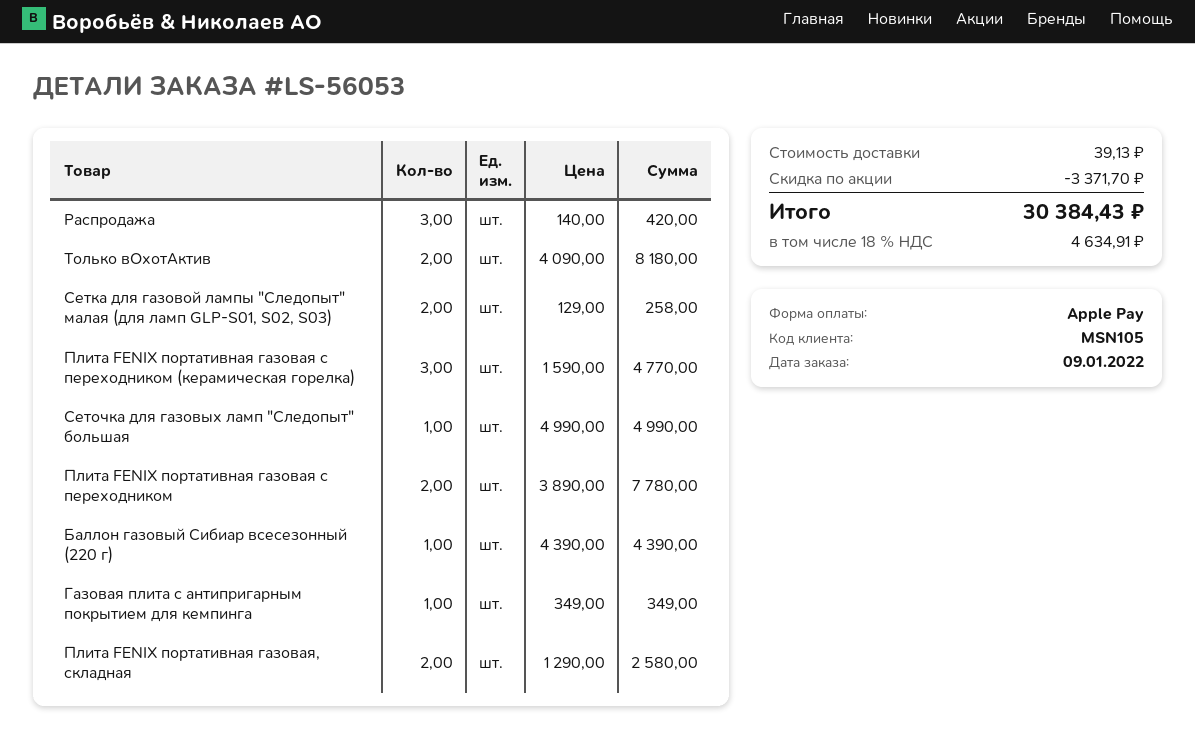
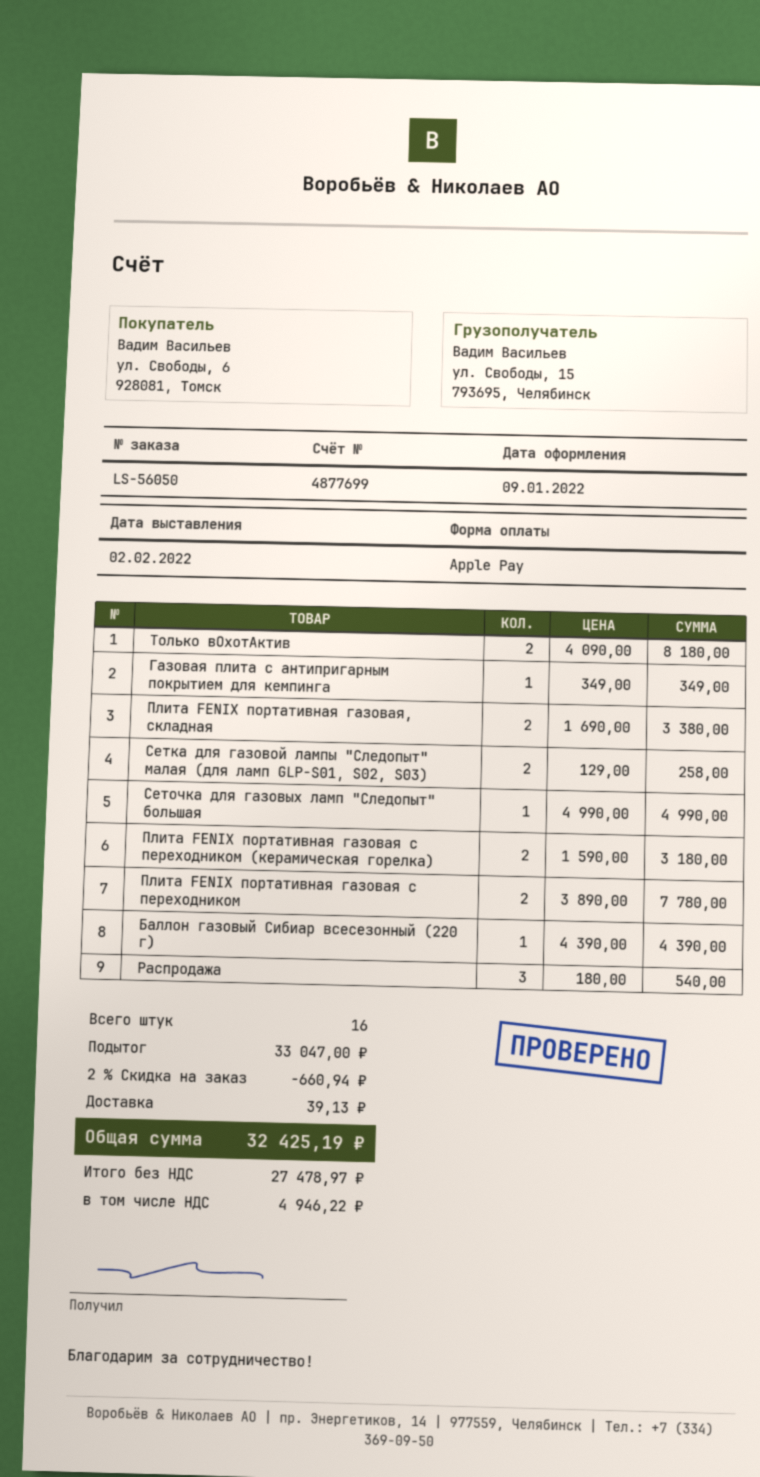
order number: LS-56053 -> LS-56050
Распродажа: 3 x 140.00 = 420.00 -> 3 x 180.00 = 540.00
Плита FENIX портативная газовая с переходником (керамическая горелка): 3 x 1590.00 = 4770.00 -> 2 x 1590.00 = 3180.00
Плита FENIX портативная газовая, складная: 2 x 1290.00 = 2580.00 -> 2 x 1690.00 = 3380.00
discount: 3371.70 -> 660.94
tax: 4634.91 -> 4946.22
total: 30384.43 -> 32425.19

